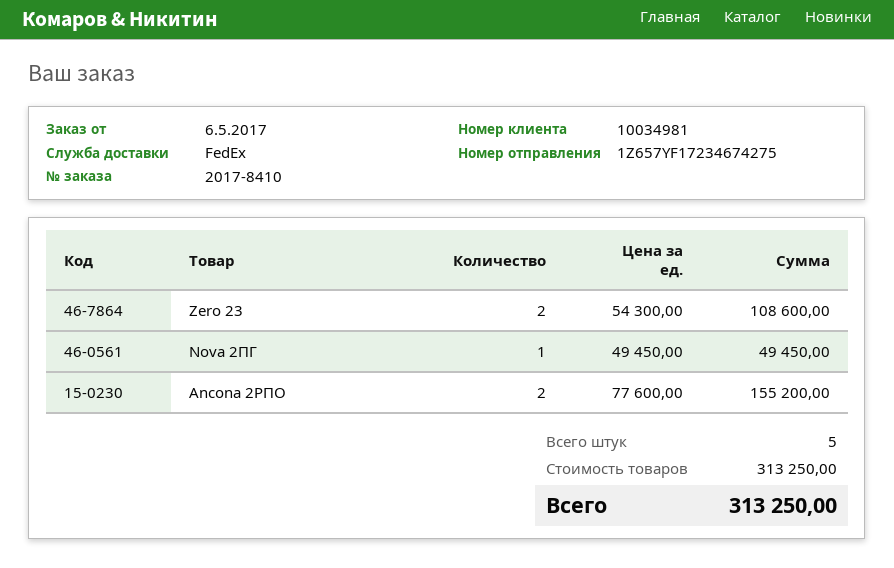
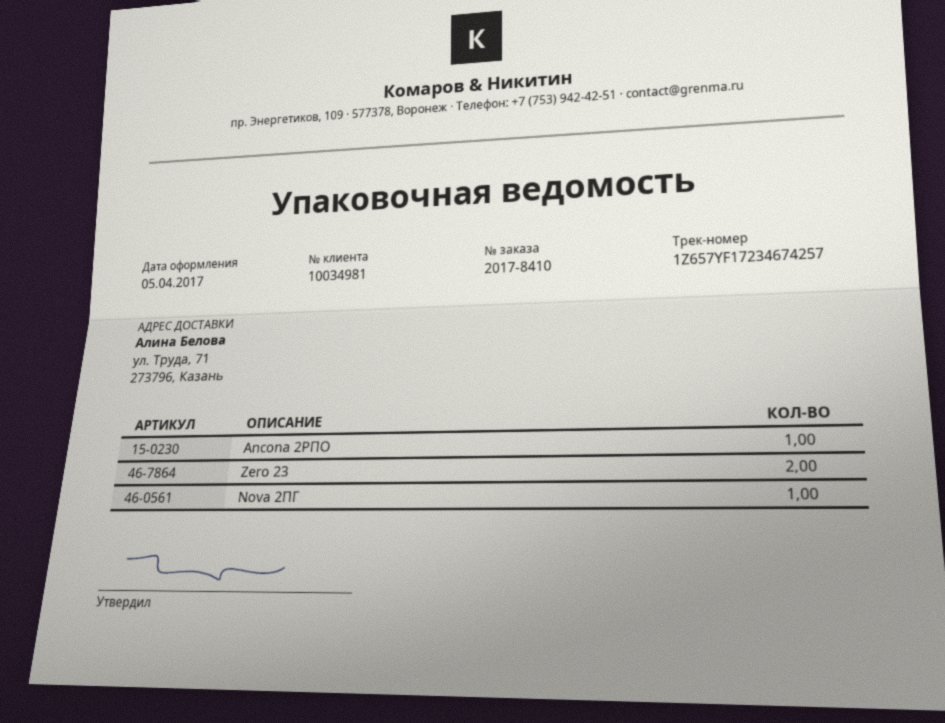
order date: 2017-05-06 -> 2017-04-05
tracking number: 1Z657YF17234674275 -> 1Z657YF17234674257
Ancona 2РПО: 2 -> 1

